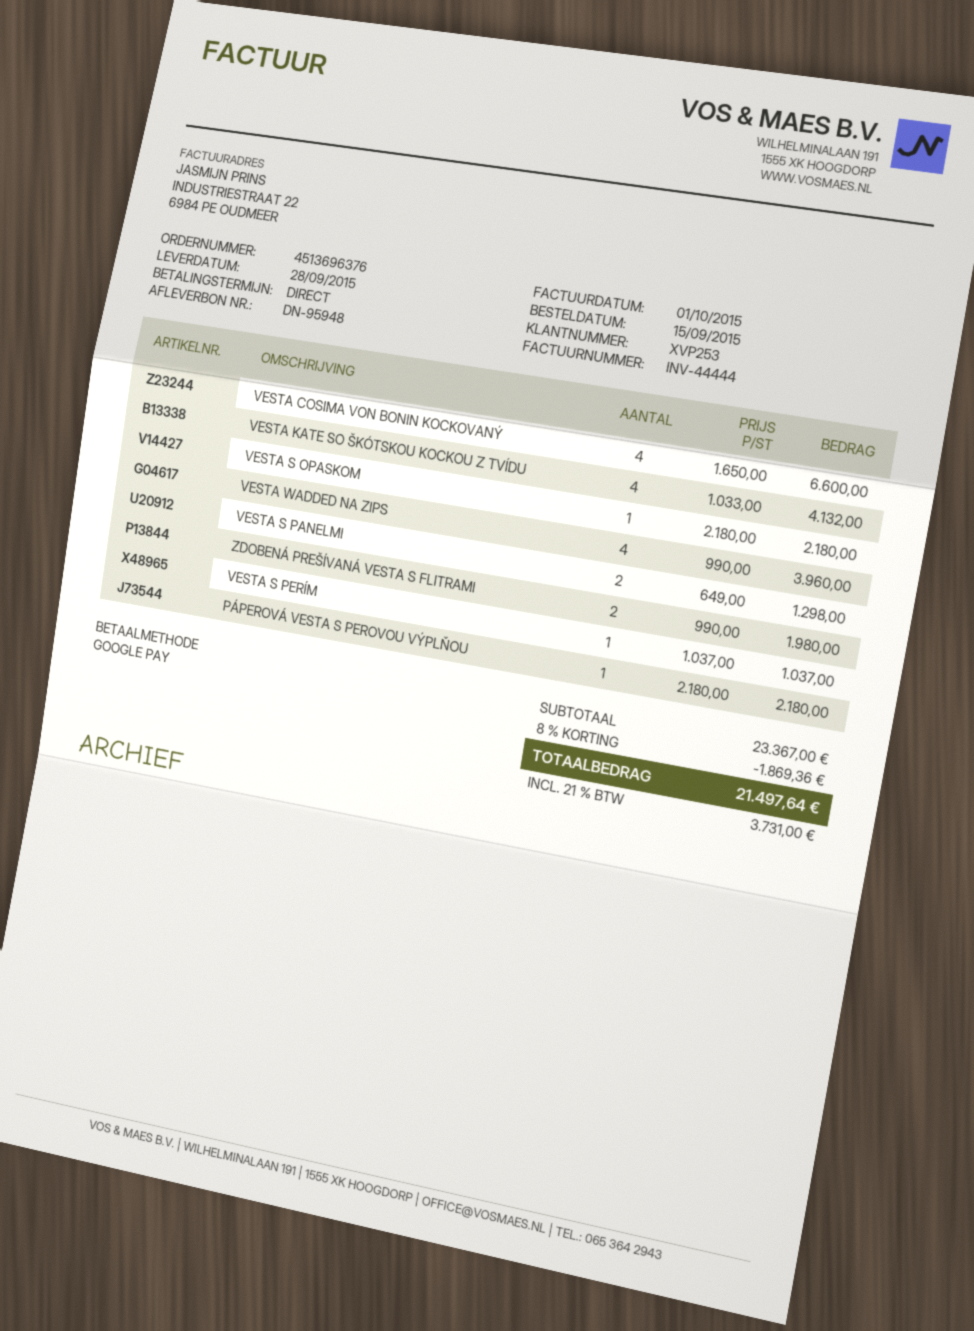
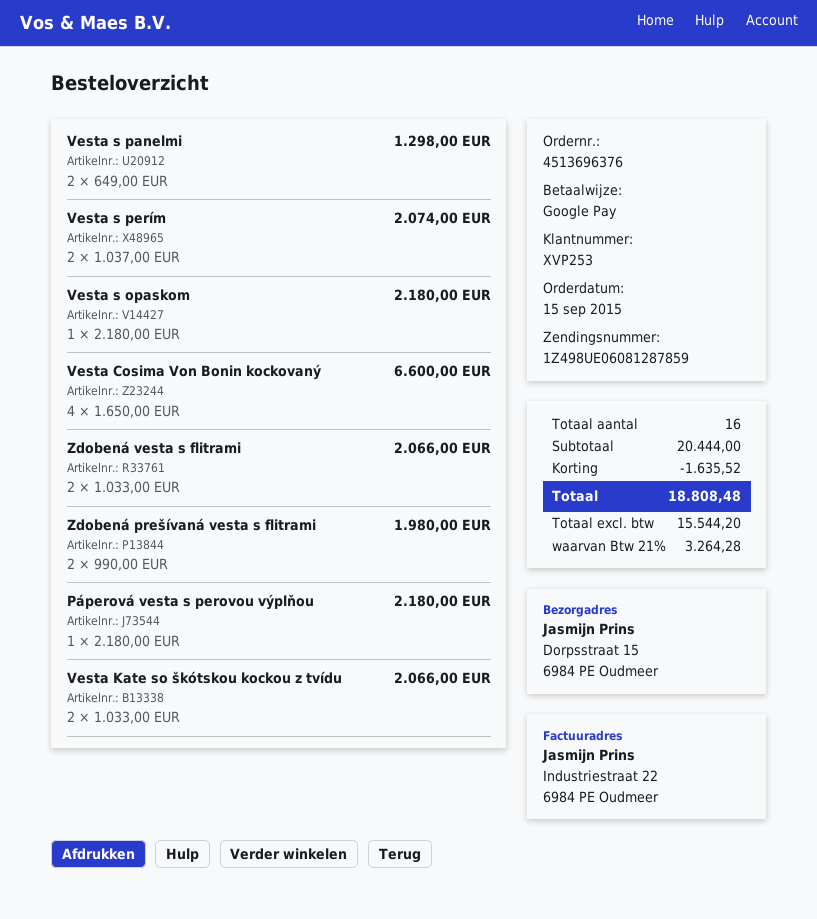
VESTA KATE SO ŠKÓTSKOU KOCKOU Z TVÍDU: 4 x 1033.00 = 4132.00 -> 2 x 1033.00 = 2066.00
VESTA WADDED NA ZIPS: 4 x 990.00 = 3960.00 -> none
VESTA S PERÍM: 1 x 1037.00 = 1037.00 -> 2 x 1037.00 = 2074.00
Zdobená vesta s flitrami: none -> 2 x 1033.00 = 2066.00
subtotal: 23367.00 -> 20444.00
discount: 1869.36 -> 1635.52
tax: 21% = 3731.00 -> 21% = 3264.28
total: 21497.64 -> 18808.48

